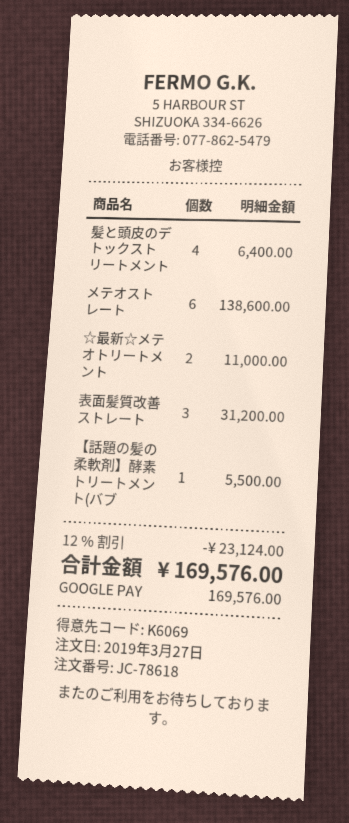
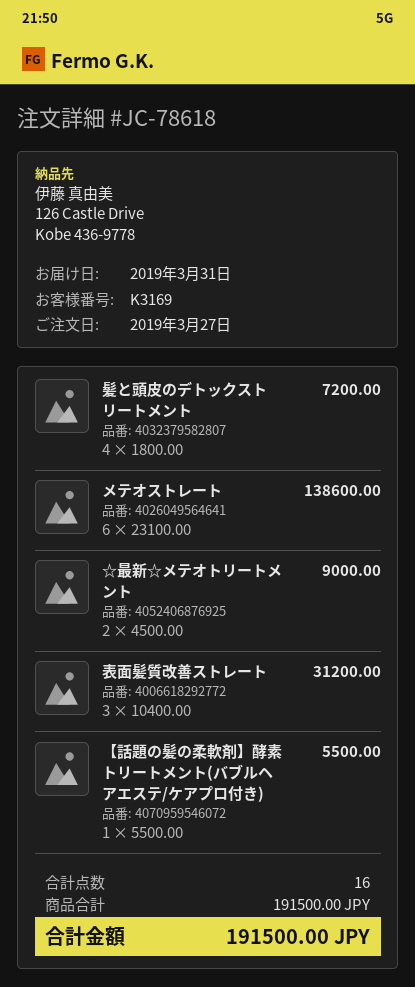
customer number: K6069 -> K3169
髪と頭皮のデトックストリートメント: 4 for 6400.00 -> 4 for 7200.00
☆最新☆メテオトリートメント: 2 for 11000.00 -> 2 for 9000.00
discount: 12% = 23124.00 -> none
total: 169576.00 -> 191500.00

